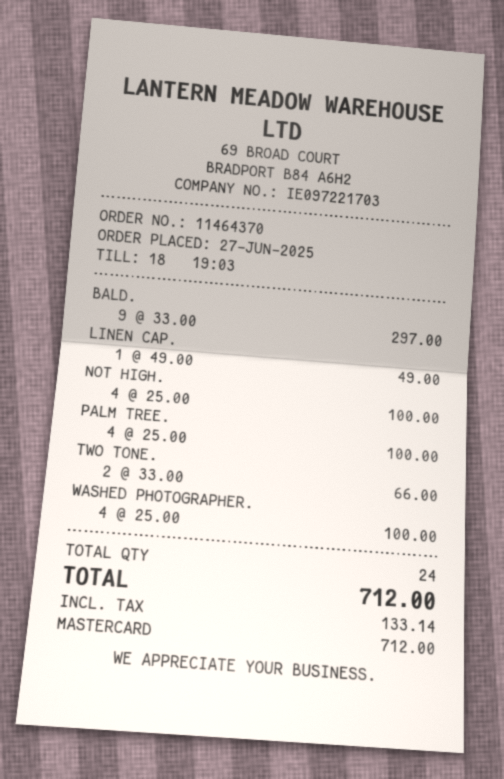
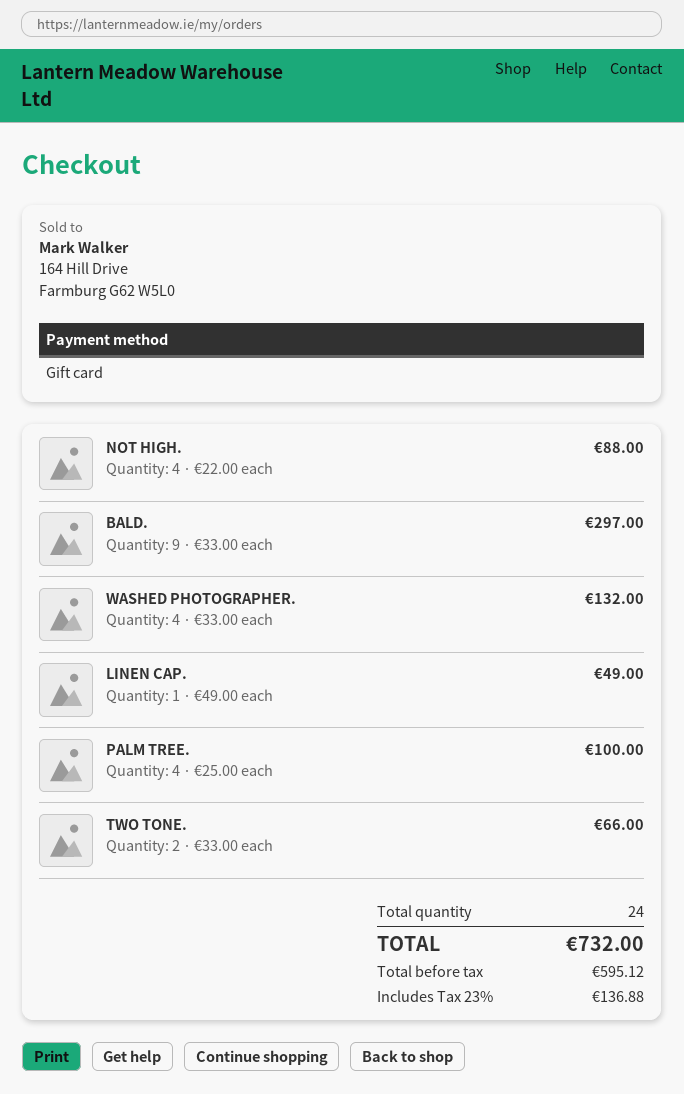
payment method: Mastercard -> gift card
NOT HIGH.: 4 x 25.00 = 100.00 -> 4 x 22.00 = 88.00
WASHED PHOTOGRAPHER.: 4 x 25.00 = 100.00 -> 4 x 33.00 = 132.00
tax: 133.14 -> 136.88
total: 712.00 -> 732.00

